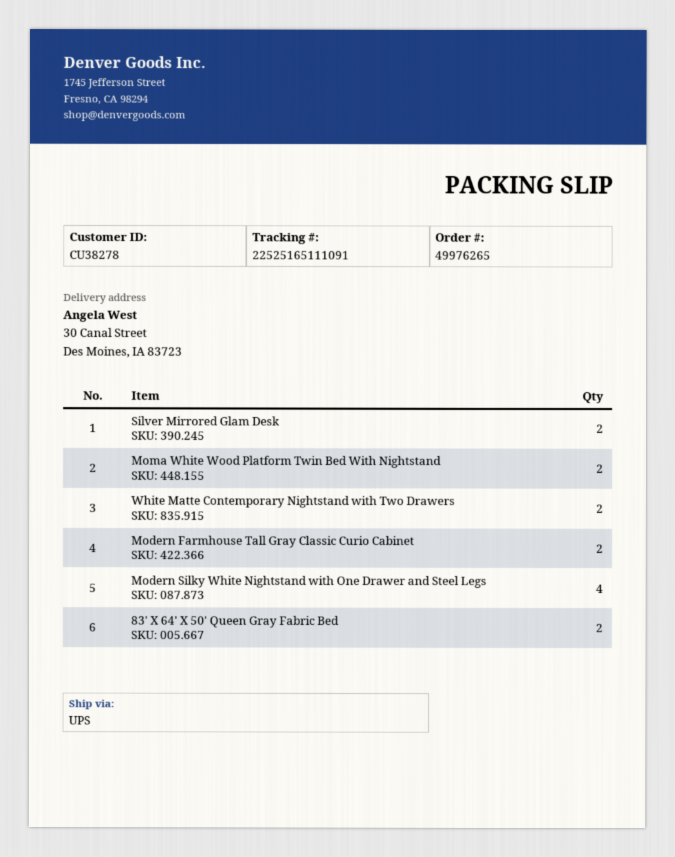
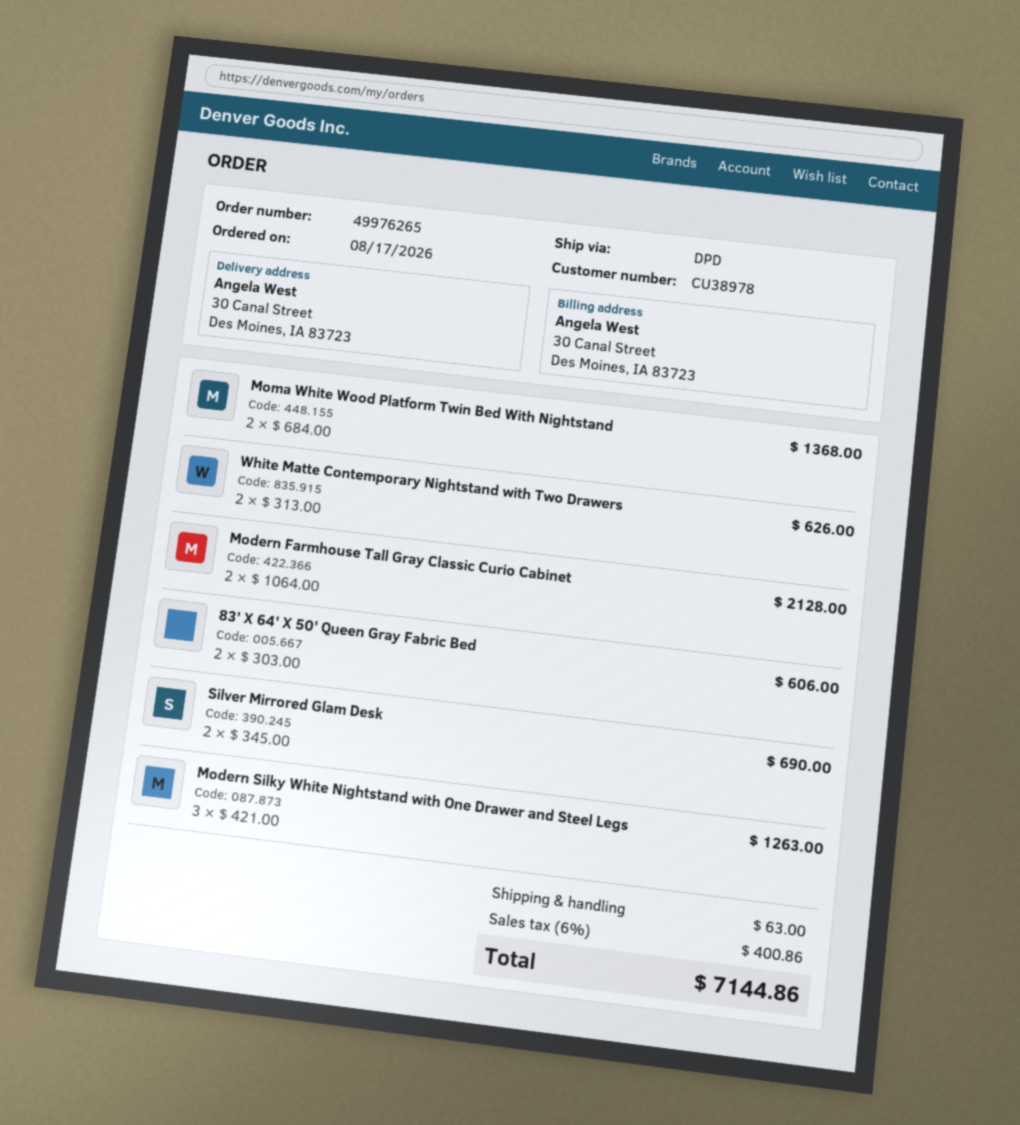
customer number: CU38278 -> CU38978
shipping method: UPS -> DPD
Modern Silky White Nightstand with One Drawer and Steel Legs: 4 -> 3

